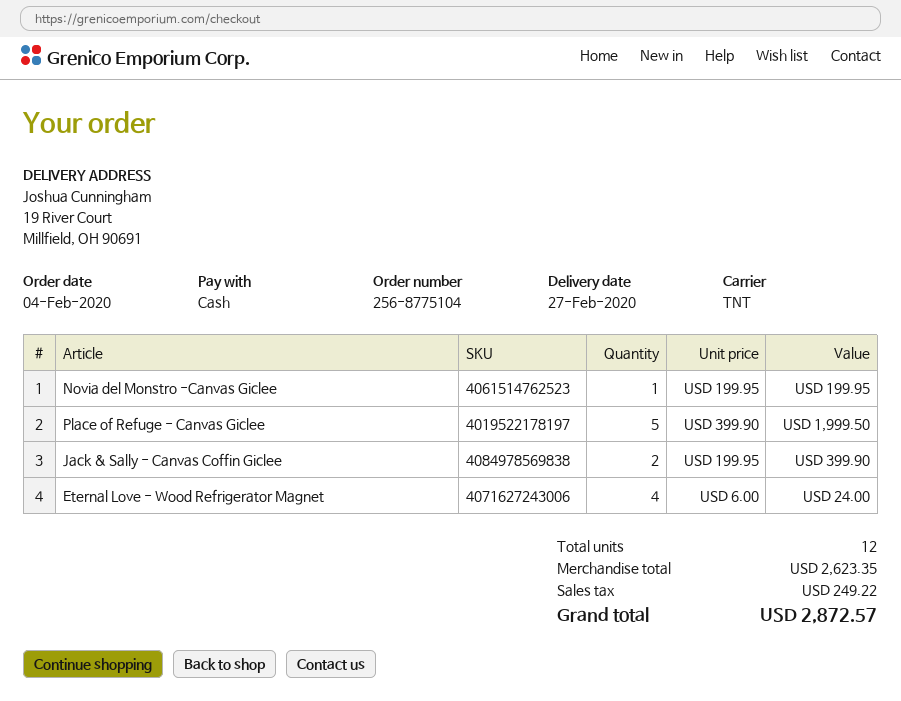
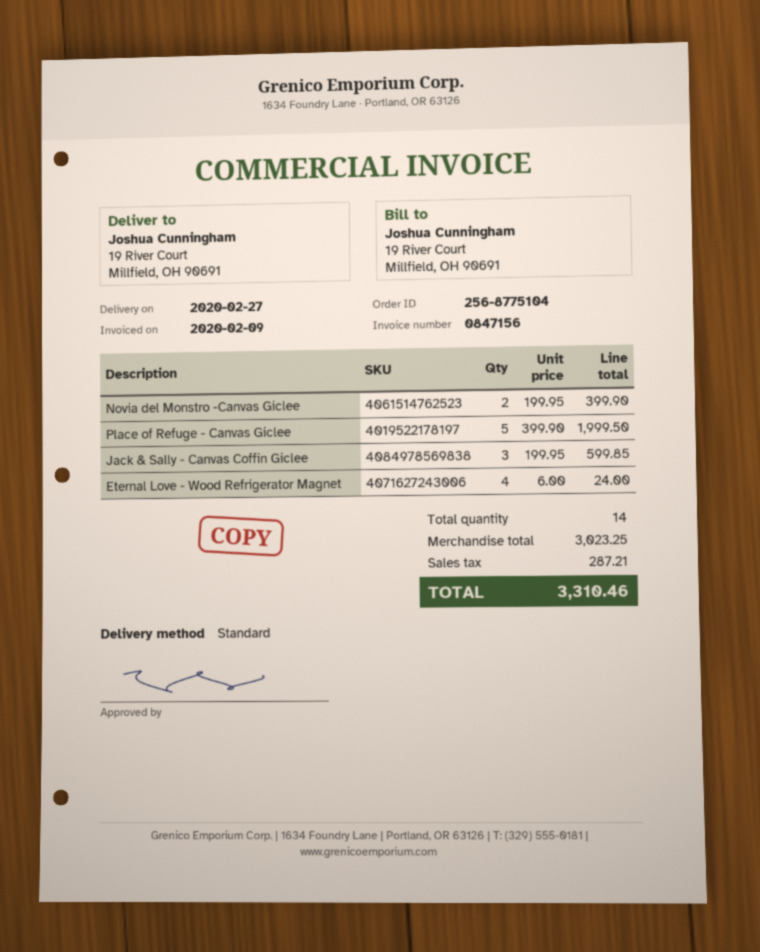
shipping method: TNT -> standard
Novia del Monstro -Canvas Giclee: 1 x 199.95 = 199.95 -> 2 x 199.95 = 399.90
Jack & Sally - Canvas Coffin Giclee: 2 x 199.95 = 399.90 -> 3 x 199.95 = 599.85
total quantity: 12 -> 14
subtotal: 2623.35 -> 3023.25
tax: 249.22 -> 287.21
total: 2872.57 -> 3310.46

